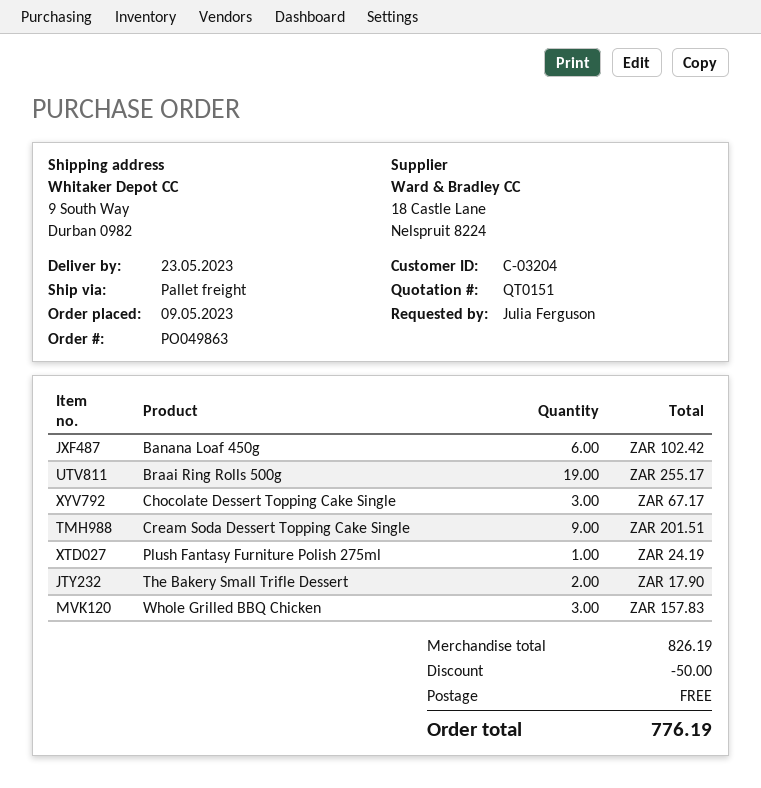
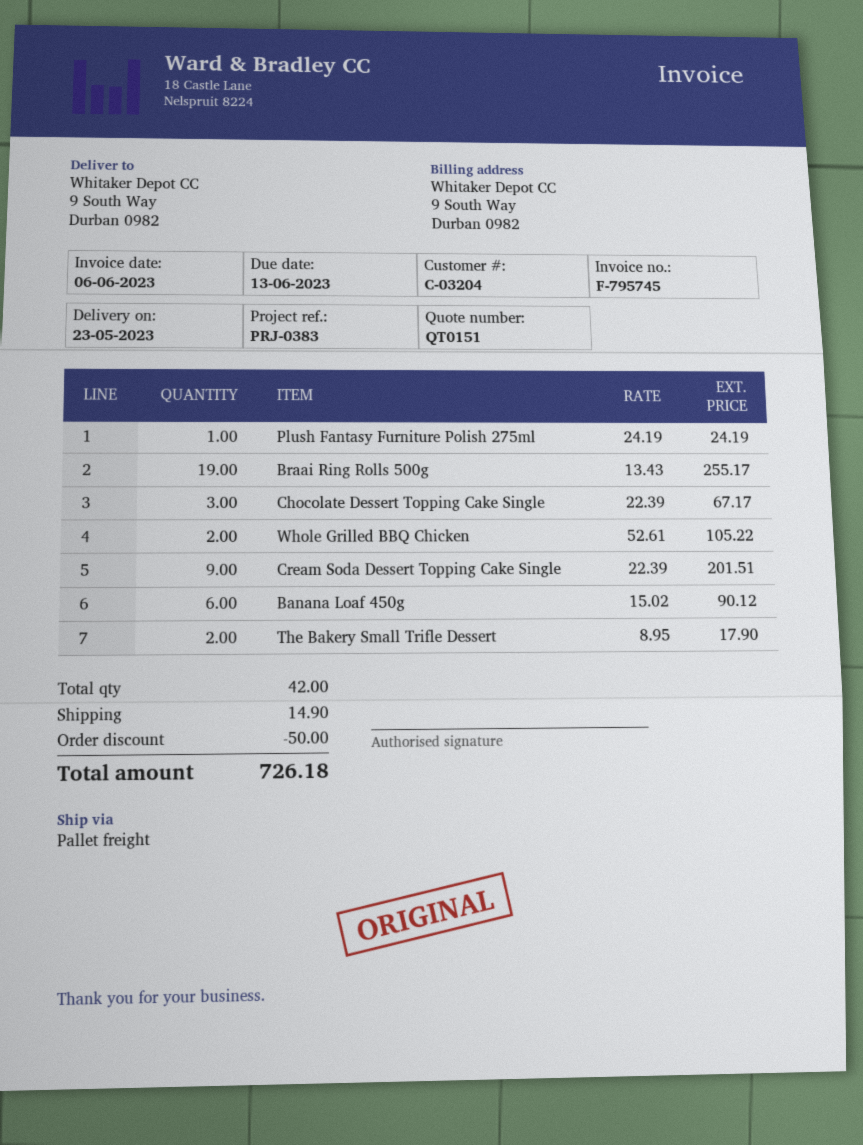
Banana Loaf 450g: 6 for 102.42 -> 6 for 90.12
Whole Grilled BBQ Chicken: 3 for 157.83 -> 2 for 105.22
shipping: 0.00 -> 14.90
total: 776.19 -> 726.18

